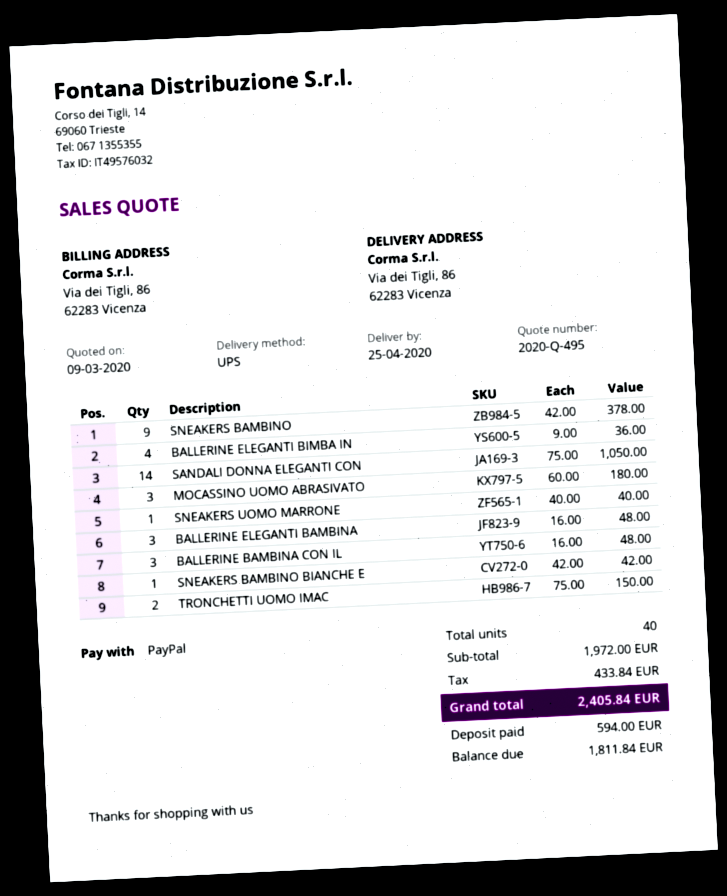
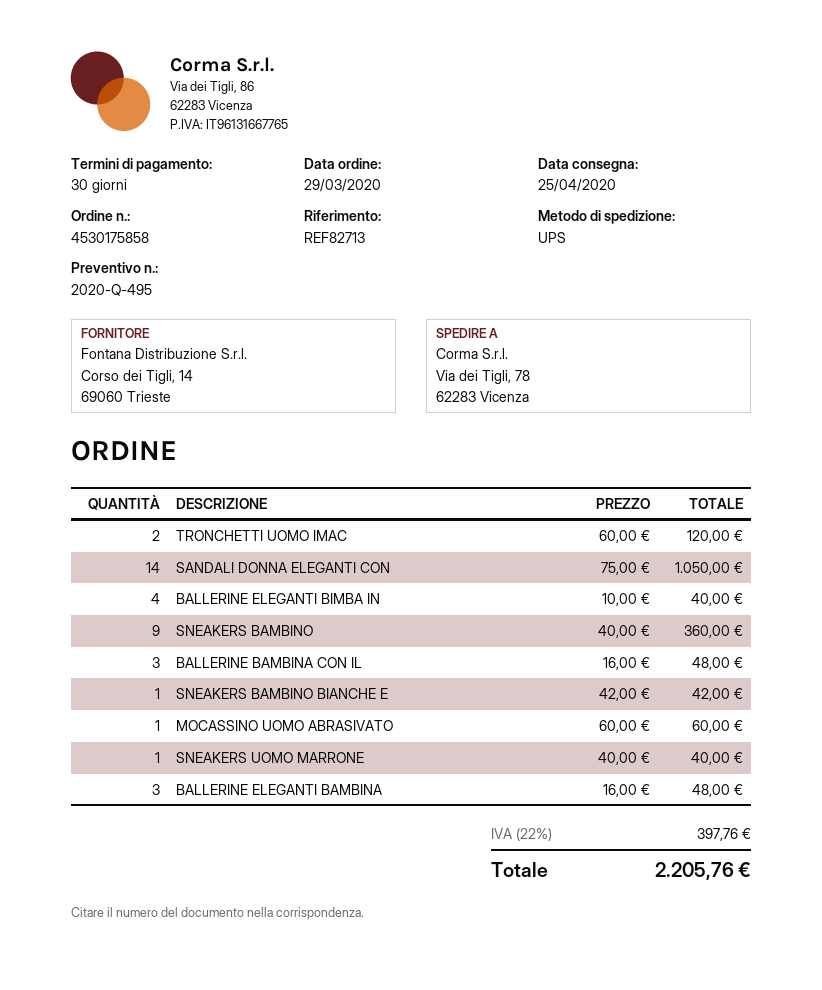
ship to: Via dei Tigli, 86, 62283 Vicenza -> Via dei Tigli, 78, 62283 Vicenza
SNEAKERS BAMBINO: 9 x 42.00 = 378.00 -> 9 x 40.00 = 360.00
BALLERINE ELEGANTI BIMBA IN: 4 x 9.00 = 36.00 -> 4 x 10.00 = 40.00
MOCASSINO UOMO ABRASIVATO: 3 x 60.00 = 180.00 -> 1 x 60.00 = 60.00
TRONCHETTI UOMO IMAC: 2 x 75.00 = 150.00 -> 2 x 60.00 = 120.00
tax: 433.84 -> 397.76
total: 2405.84 -> 2205.76

